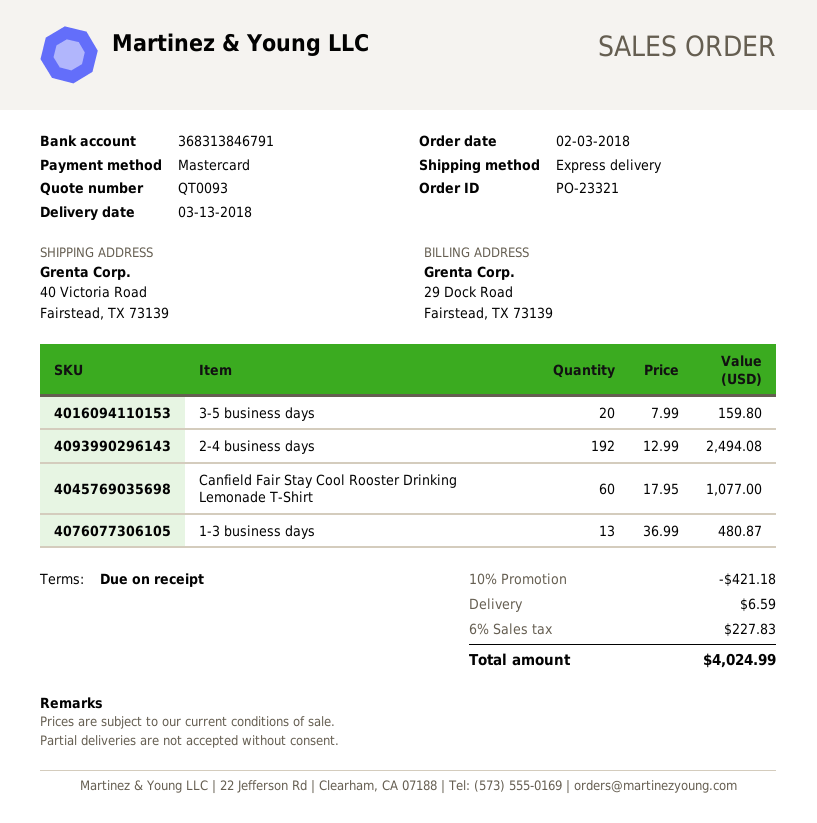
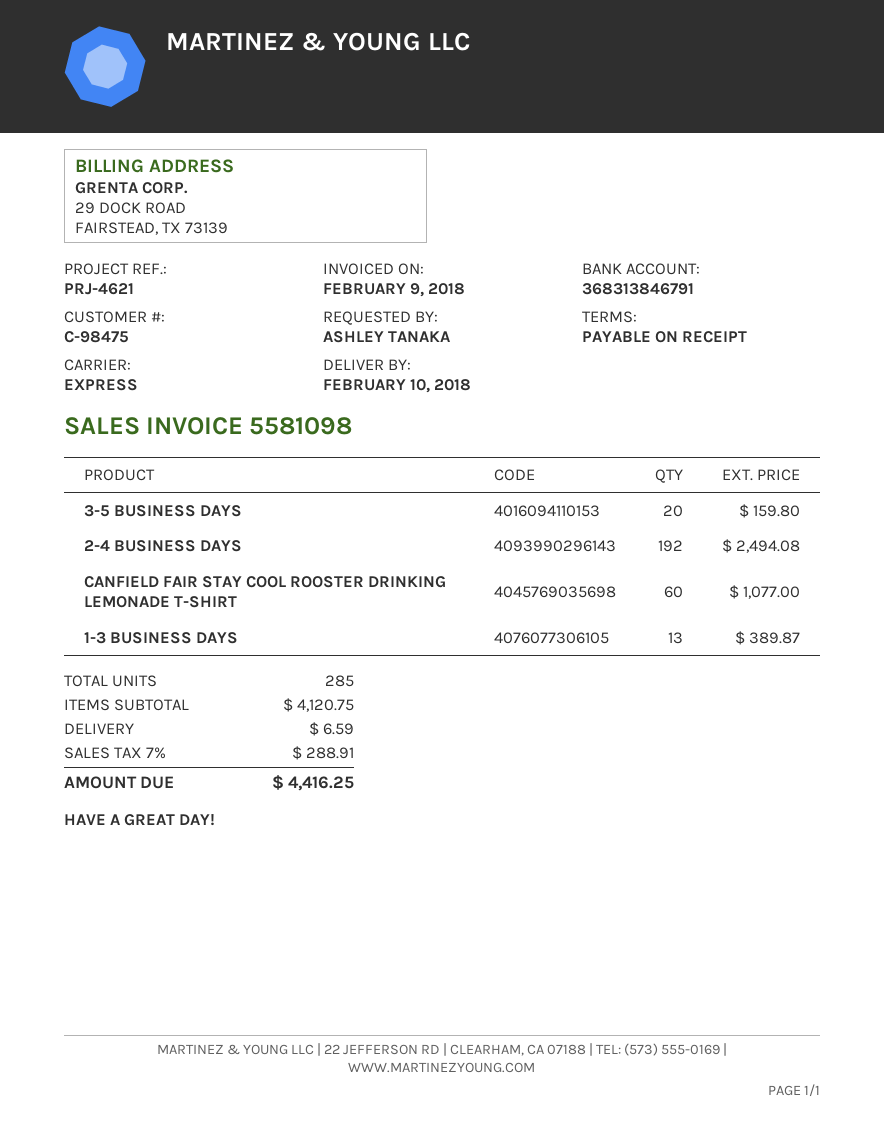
delivery date: 2018-03-13 -> 2018-02-10
1-3 business days: 13 for 480.87 -> 13 for 389.87
discount: 10% = 421.18 -> none
tax: 6% = 227.83 -> 7% = 288.91
total: 4024.99 -> 4416.25

